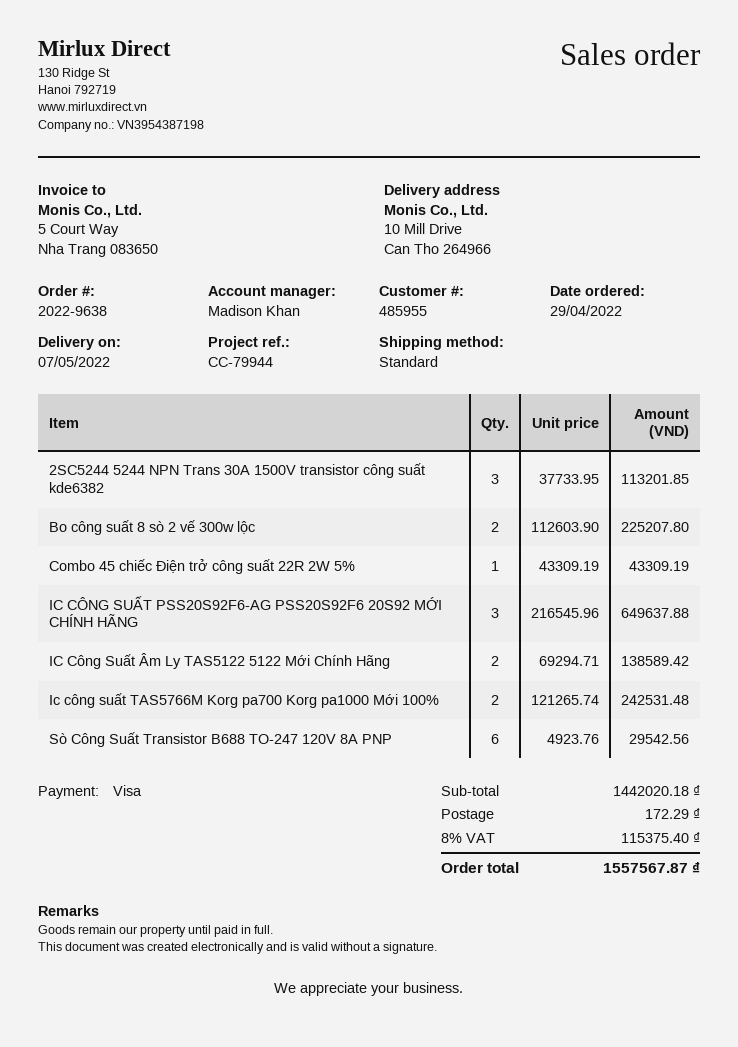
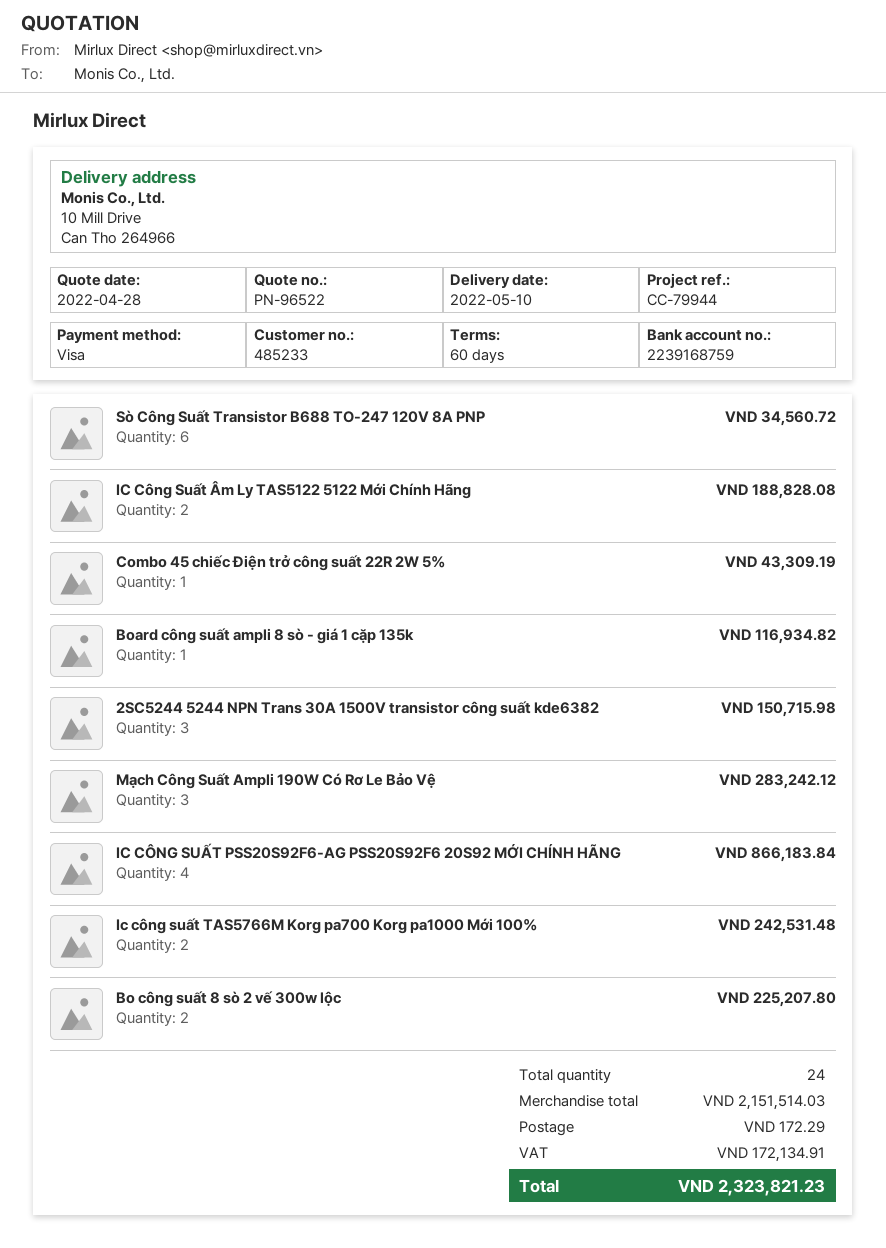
delivery date: 2022-05-07 -> 2022-05-10
customer number: 485955 -> 485233
2SC5244 5244 NPN Trans 30A 1500V transistor công suất kde6382: 3 for 113201.85 -> 3 for 150715.98
IC CÔNG SUẤT PSS20S92F6-AG PSS20S92F6 20S92 MỚI CHÍNH HÃNG: 3 for 649637.88 -> 4 for 866183.84
IC Công Suất Âm Ly TAS5122 5122 Mới Chính Hãng: 2 for 138589.42 -> 2 for 188828.08
Sò Công Suất Transistor B688 TO-247 120V 8A PNP: 6 for 29542.56 -> 6 for 34560.72
Board công suất ampli 8 sò - giá 1 cặp 135k: none -> 1 for 116934.82
Mạch Công Suất Ampli 190W Có Rơ Le Bảo Vệ: none -> 3 for 283242.12
subtotal: 1442020.18 -> 2151514.03
tax: 115375.40 -> 172134.91
total: 1557567.87 -> 2323821.23

